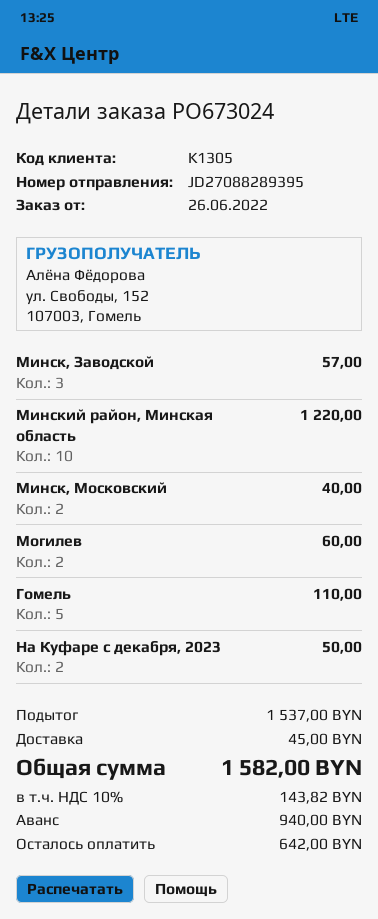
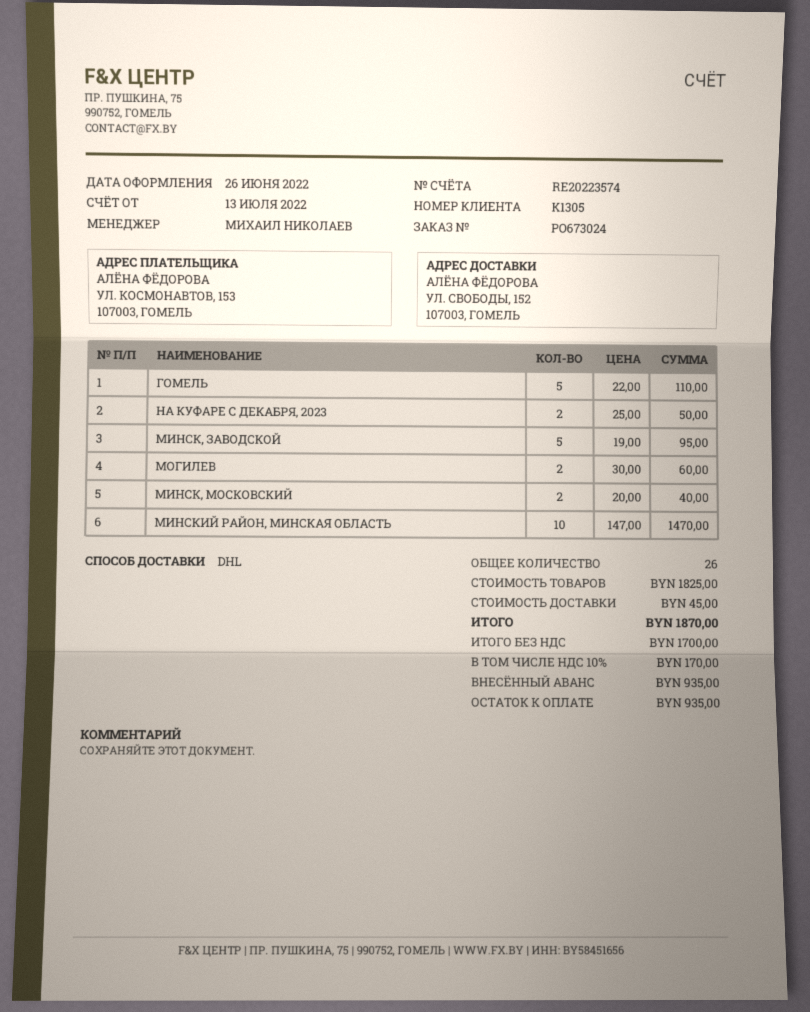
Минск, Заводской: 3 for 57.00 -> 5 for 95.00
Минский район, Минская область: 10 for 1220.00 -> 10 for 1470.00
subtotal: 1537.00 -> 1825.00
tax: 10% = 143.82 -> 10% = 170.00
total: 1582.00 -> 1870.00
deposit: 940.00 -> 935.00
balance: 642.00 -> 935.00

